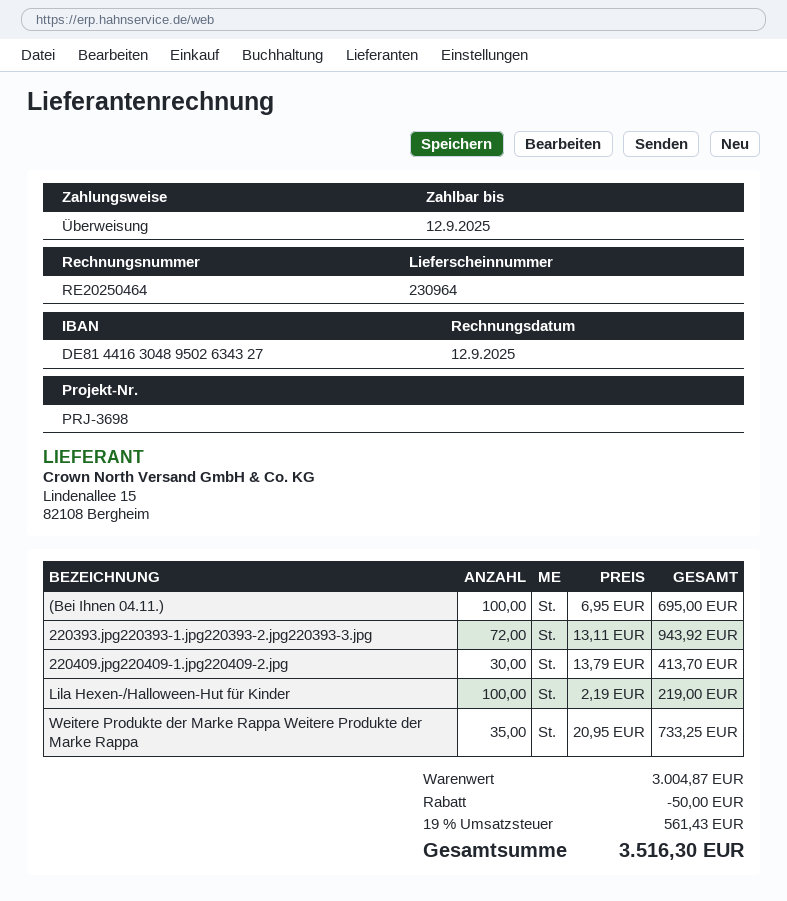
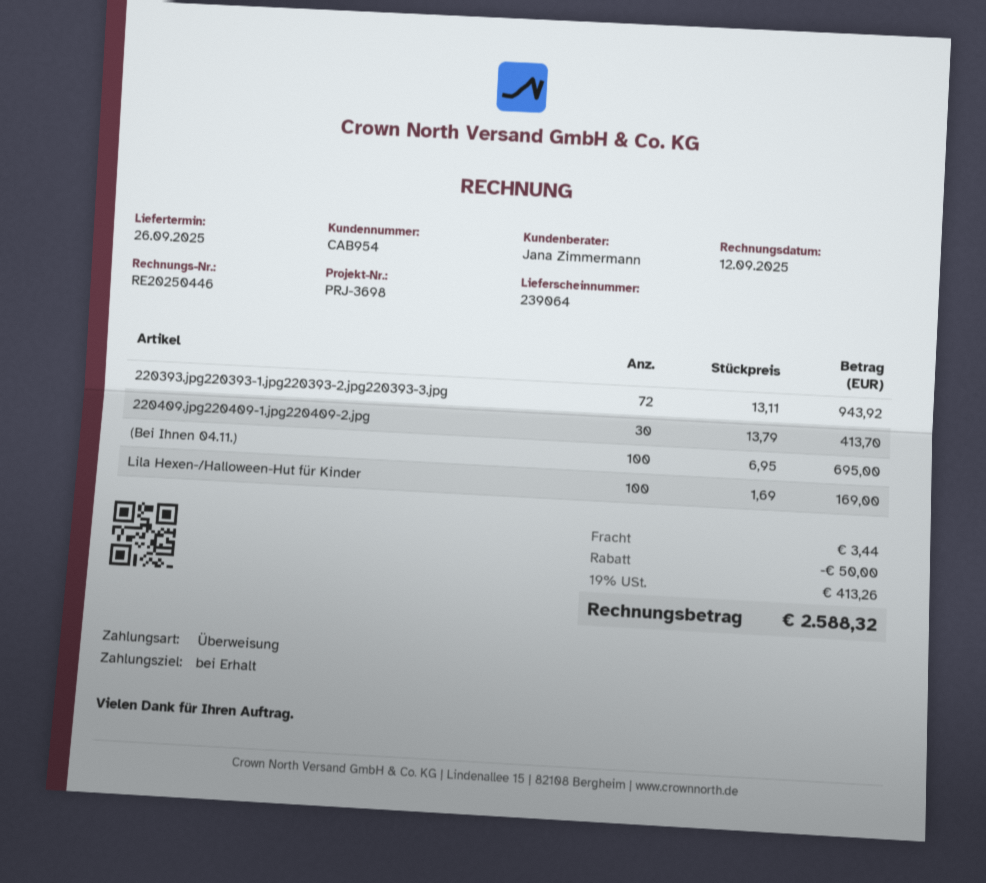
delivery note number: 230964 -> 239064
invoice number: RE20250464 -> RE20250446
Lila Hexen-/Halloween-Hut für Kinder: 100 x 2.19 = 219.00 -> 100 x 1.69 = 169.00
Weitere Produkte der Marke Rappa Weitere Produkte der Marke Rappa: 35 x 20.95 = 733.25 -> none
shipping: none -> 3.44
tax: 19% = 561.43 -> 19% = 413.26
total: 3516.30 -> 2588.32

